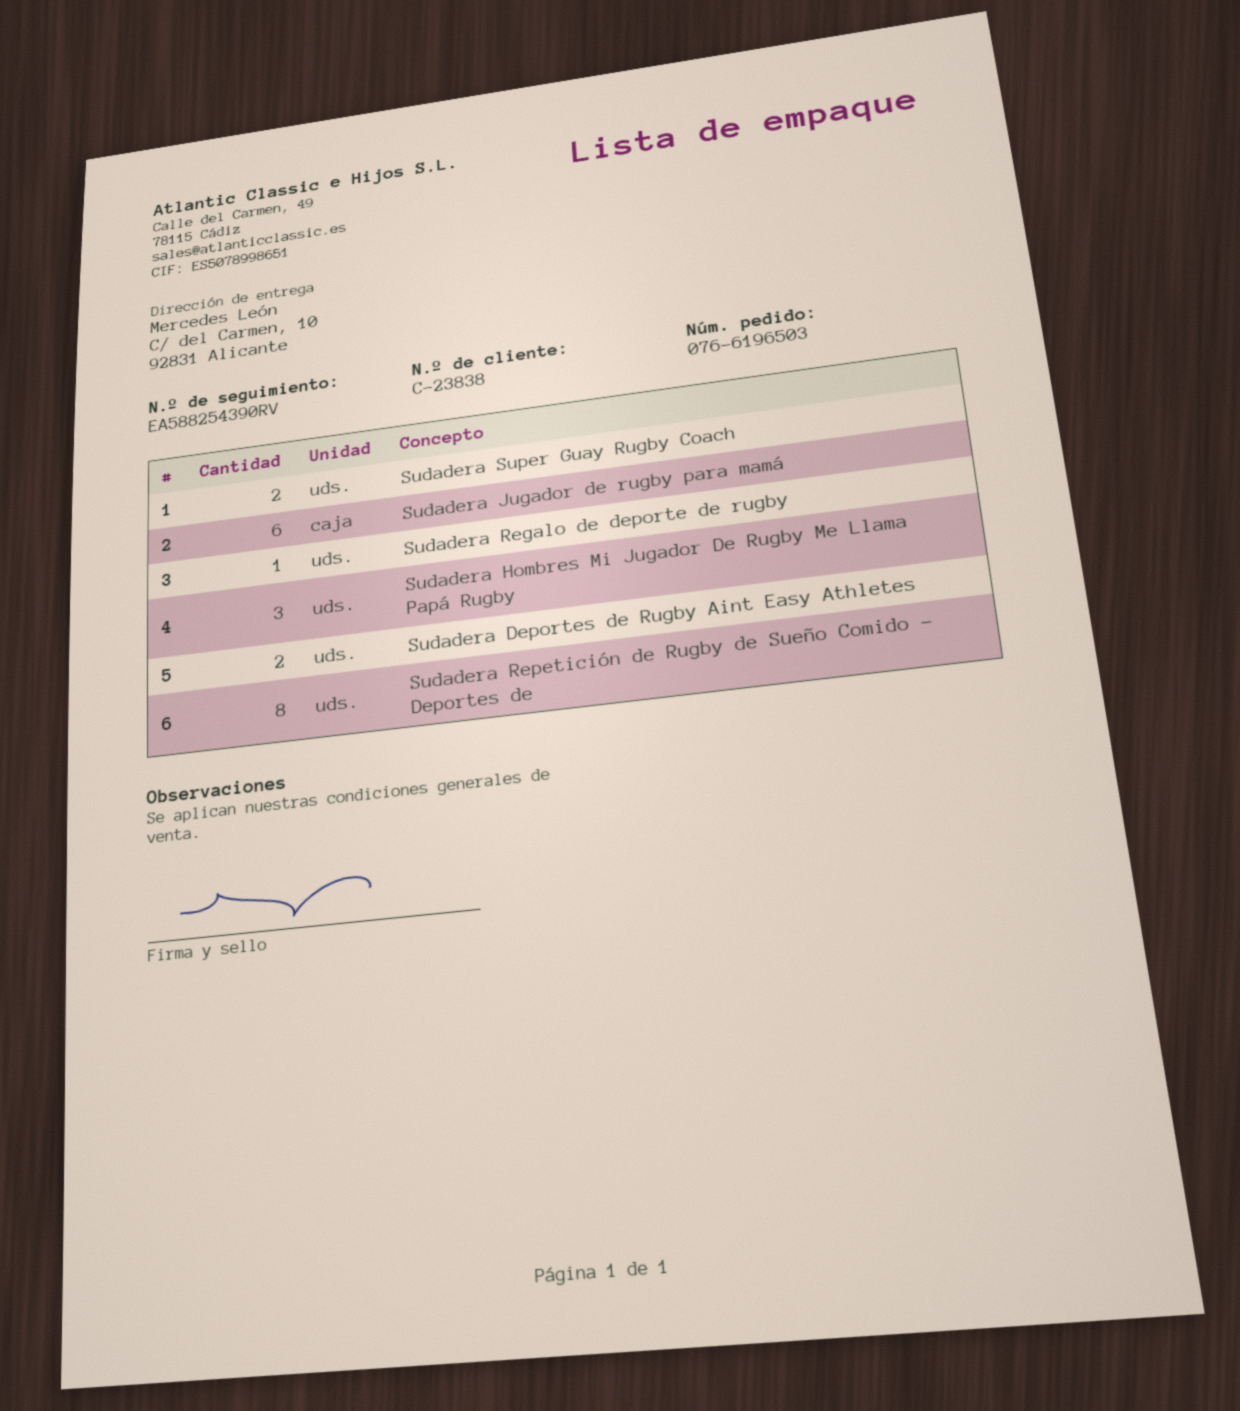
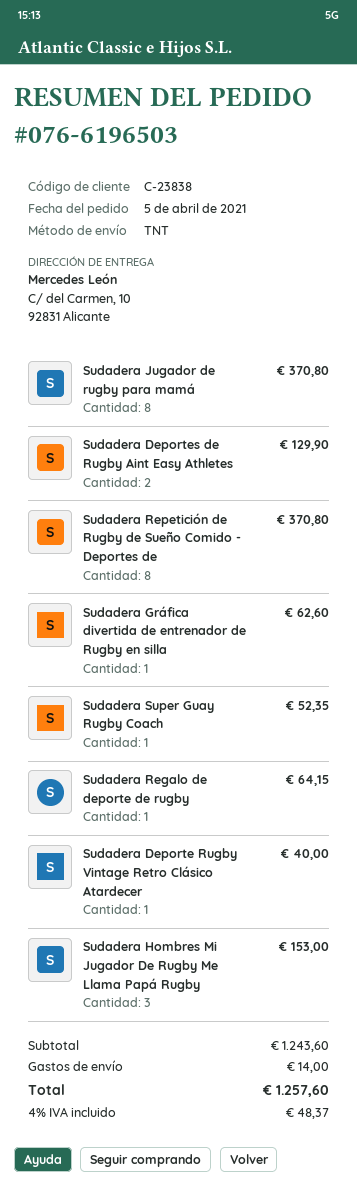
Sudadera Super Guay Rugby Coach: 2 -> 1
Sudadera Jugador de rugby para mamá: 6 -> 8
Sudadera Gráfica divertida de entrenador de Rugby en silla: none -> 1
Sudadera Deporte Rugby Vintage Retro Clásico Atardecer: none -> 1

